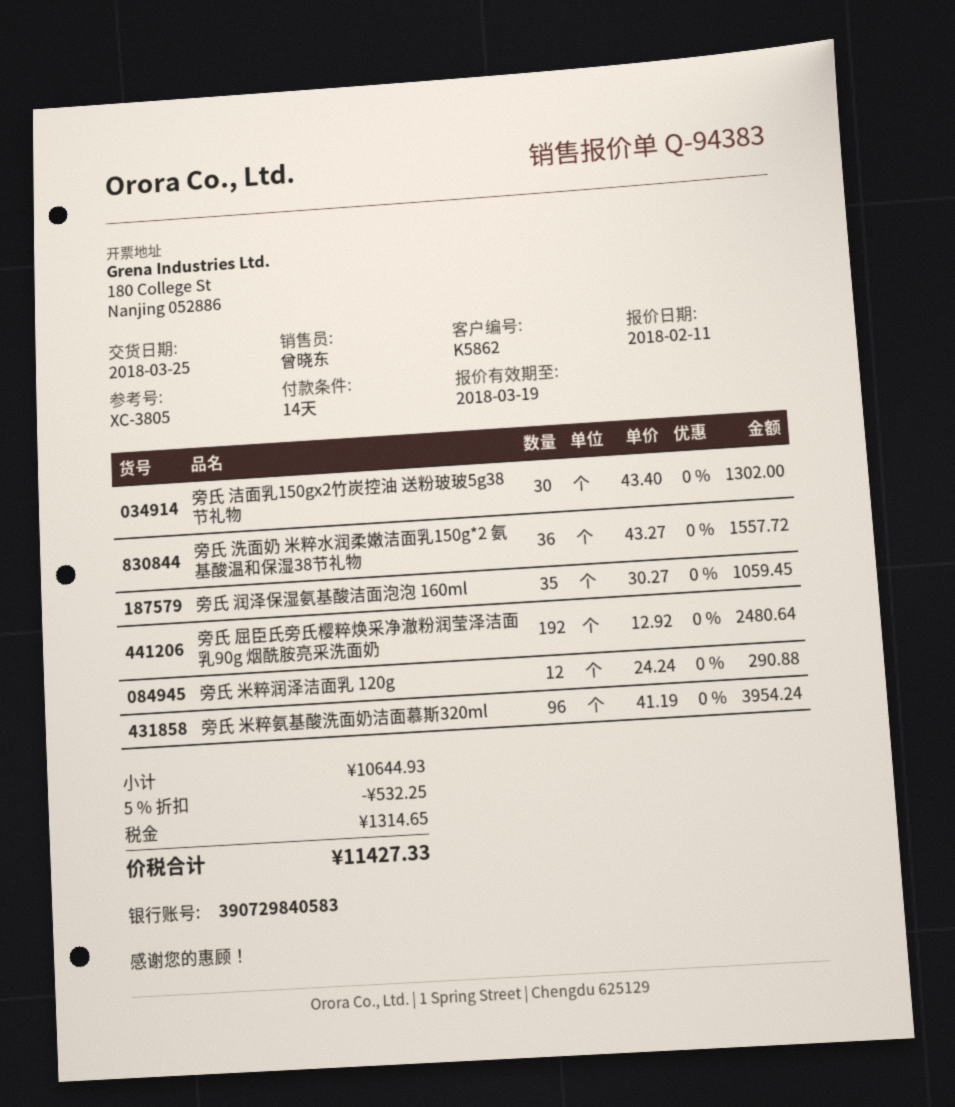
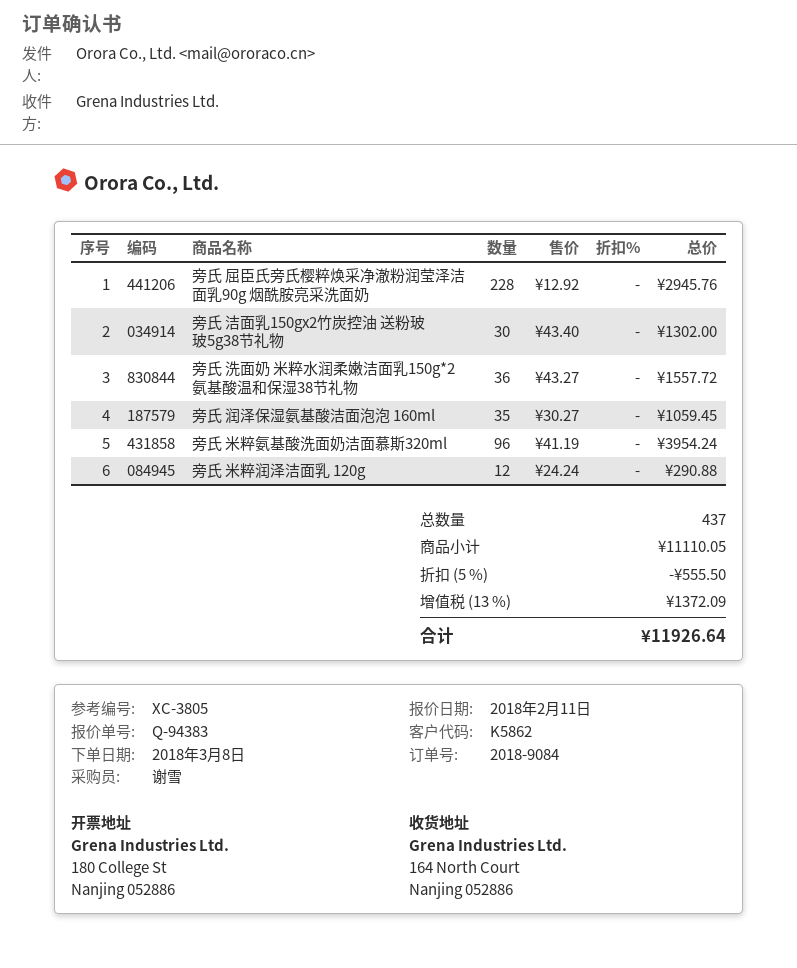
旁氏 屈臣氏旁氏樱粹焕采净澈粉润莹泽洁面乳90g 烟酰胺亮采洗面奶: 192 x 12.92 = 2480.64 -> 228 x 12.92 = 2945.76
subtotal: 10644.93 -> 11110.05
discount: 5% = 532.25 -> 5% = 555.50
tax: 1314.65 -> 1372.09
total: 11427.33 -> 11926.64

